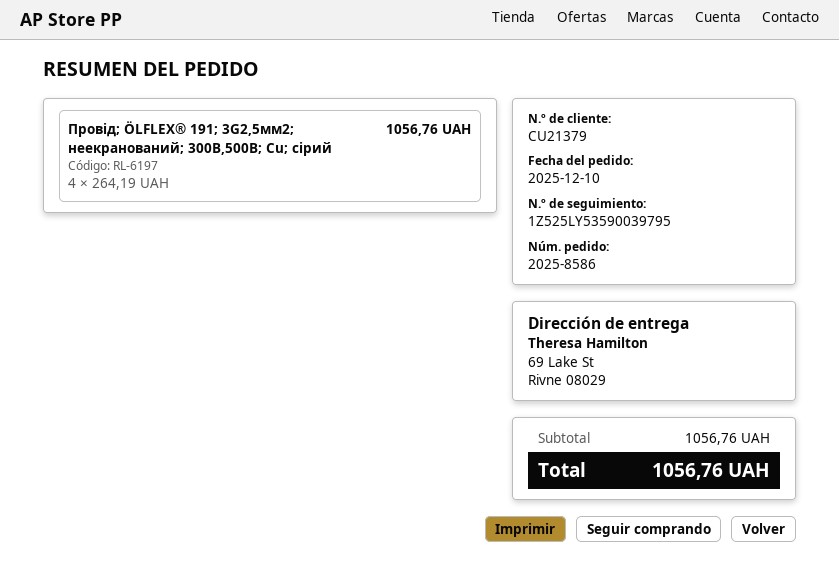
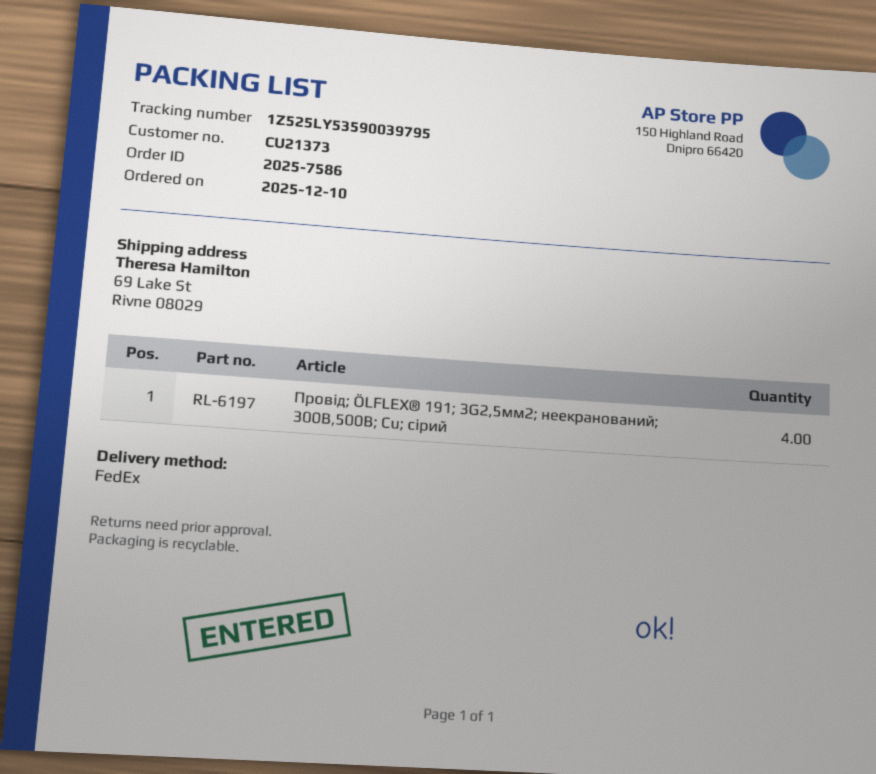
order number: 2025-8586 -> 2025-7586
customer number: CU21379 -> CU21373

